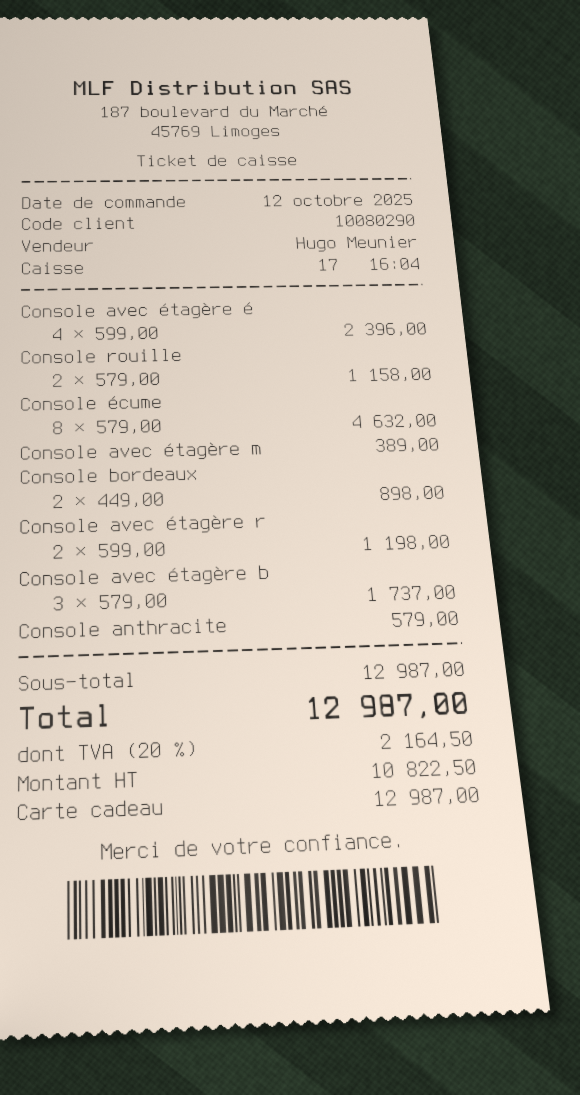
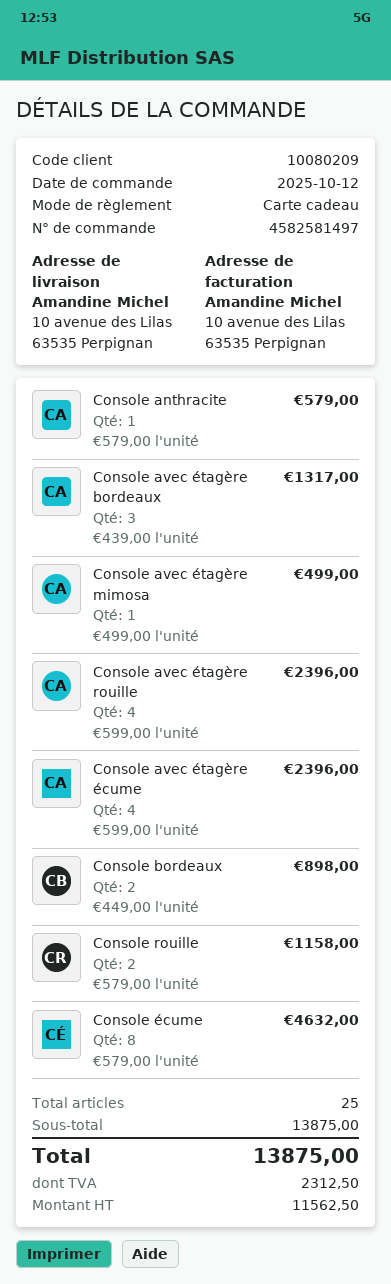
customer number: 10080290 -> 10080209
Console avec étagère m: 1 x 389.00 = 389.00 -> 1 x 499.00 = 499.00
Console avec étagère r: 2 x 599.00 = 1198.00 -> 4 x 599.00 = 2396.00
Console avec étagère b: 3 x 579.00 = 1737.00 -> 3 x 439.00 = 1317.00
subtotal: 12987.00 -> 13875.00
net: 10822.50 -> 11562.50
tax: 2164.50 -> 2312.50
total: 12987.00 -> 13875.00

